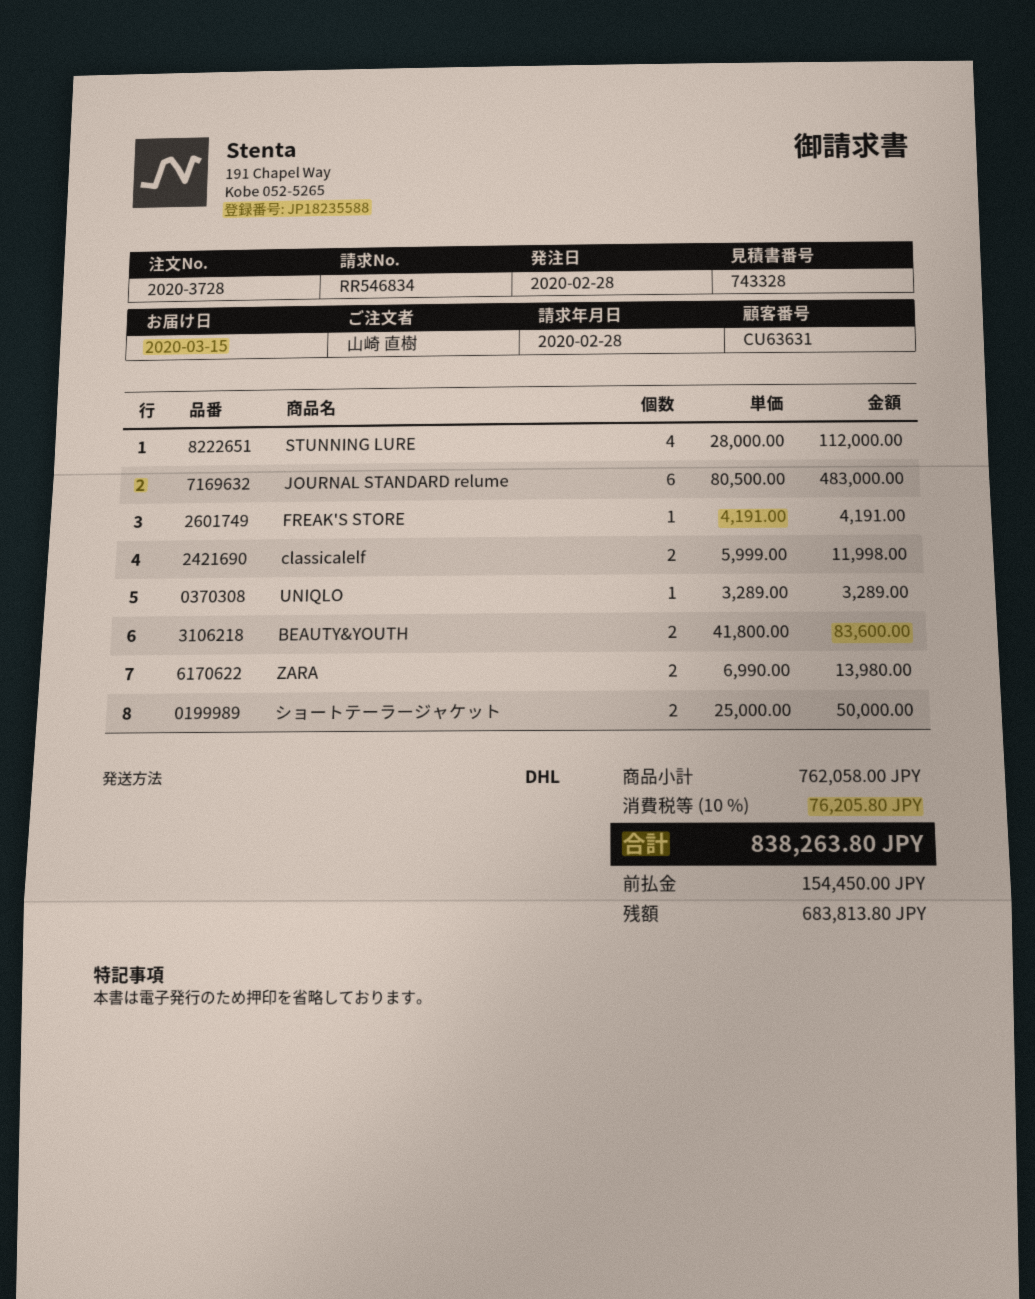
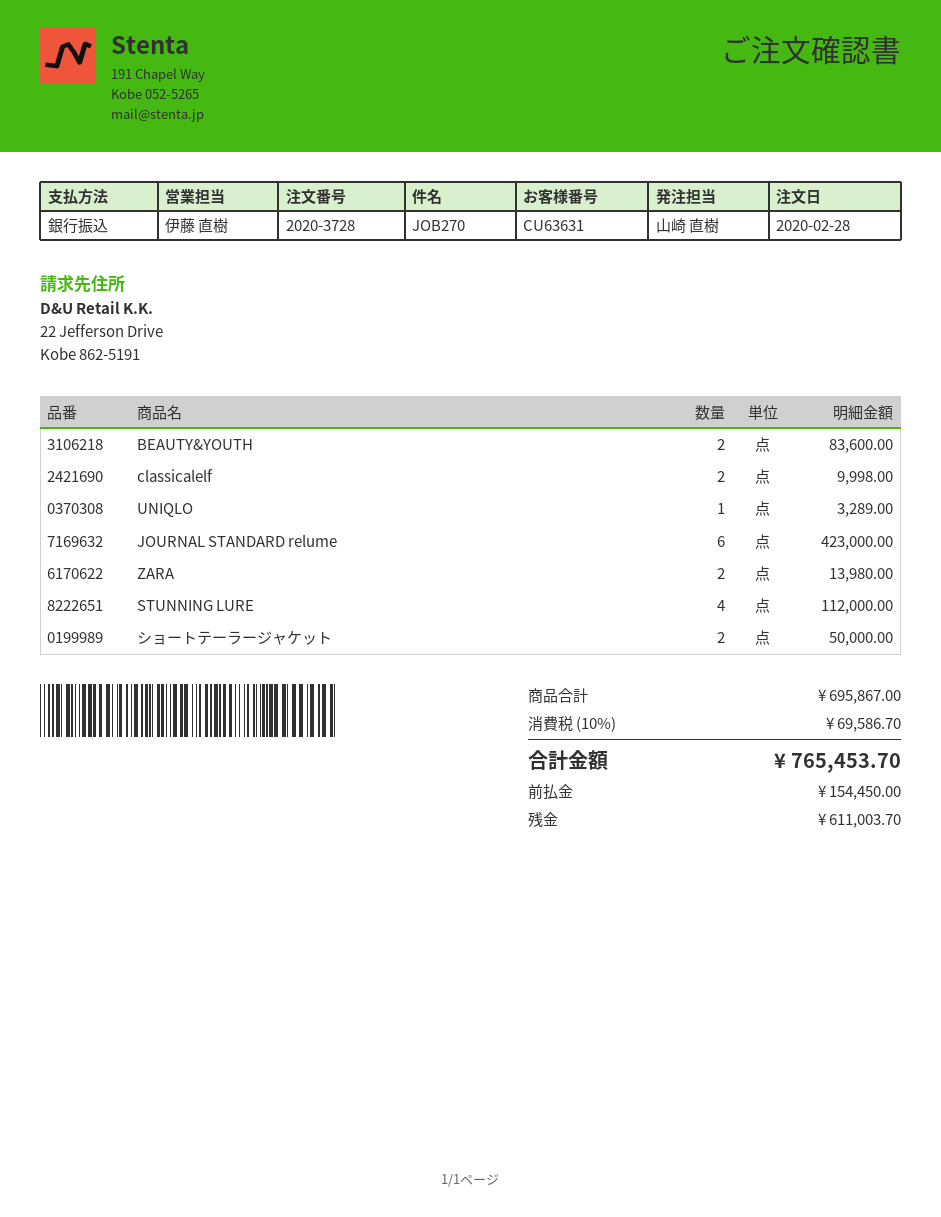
JOURNAL STANDARD relume: 6 for 483000.00 -> 6 for 423000.00
FREAK'S STORE: 1 for 4191.00 -> none
classicalelf: 2 for 11998.00 -> 2 for 9998.00
subtotal: 762058.00 -> 695867.00
tax: 10% = 76205.80 -> 10% = 69586.70
total: 838263.80 -> 765453.70
balance: 683813.80 -> 611003.70

